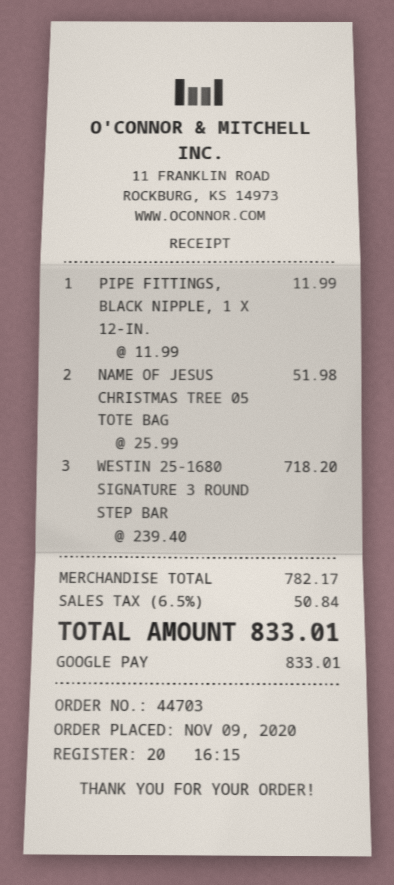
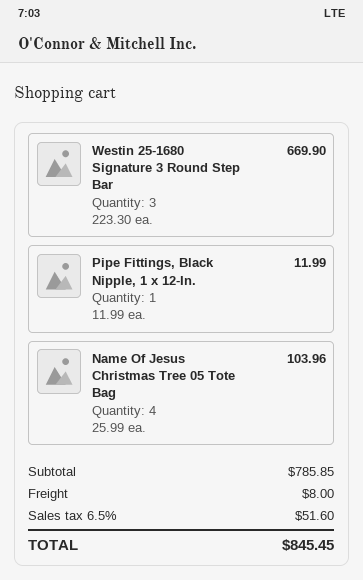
NAME OF JESUS CHRISTMAS TREE 05 TOTE BAG: 2 x 25.99 = 51.98 -> 4 x 25.99 = 103.96
WESTIN 25-1680 SIGNATURE 3 ROUND STEP BAR: 3 x 239.40 = 718.20 -> 3 x 223.30 = 669.90
subtotal: 782.17 -> 785.85
shipping: none -> 8.00
tax: 6.5% = 50.84 -> 6.5% = 51.60
total: 833.01 -> 845.45

